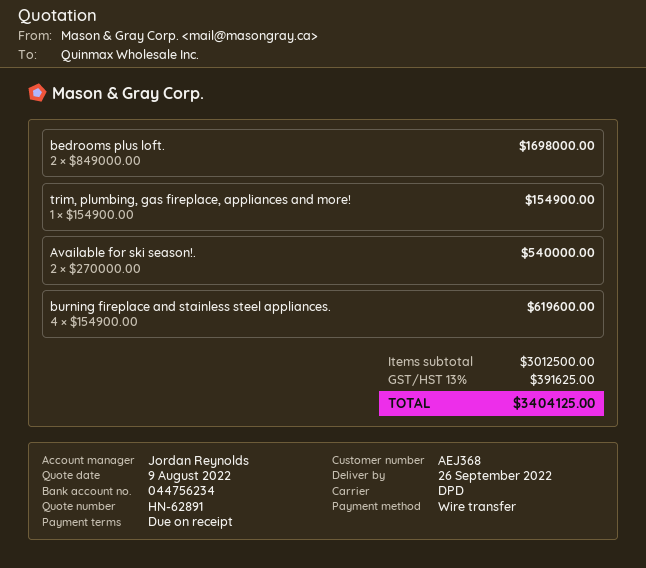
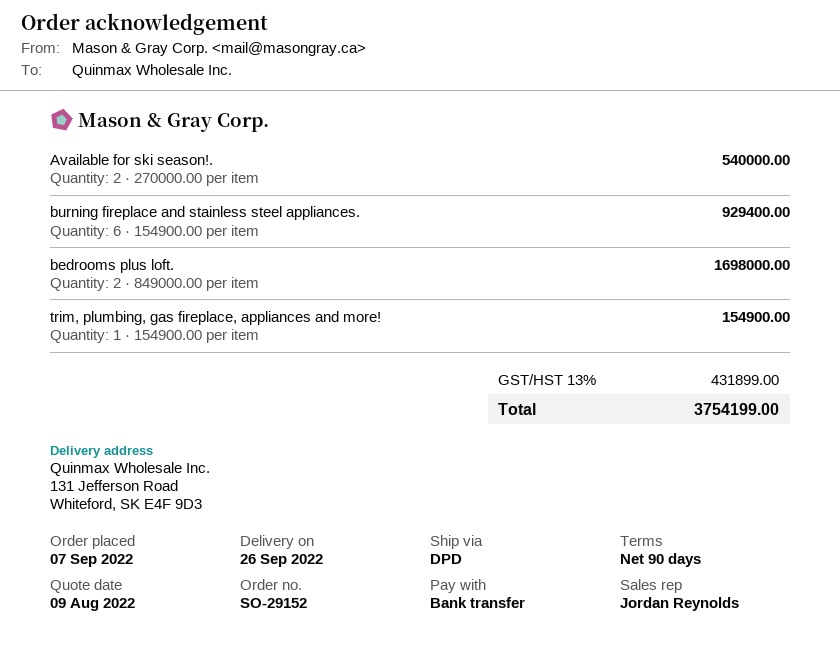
payment terms: on receipt -> 90 days
burning fireplace and stainless steel appliances.: 4 x 154900.00 = 619600.00 -> 6 x 154900.00 = 929400.00
tax: 13% = 391625.00 -> 13% = 431899.00
total: 3404125.00 -> 3754199.00

